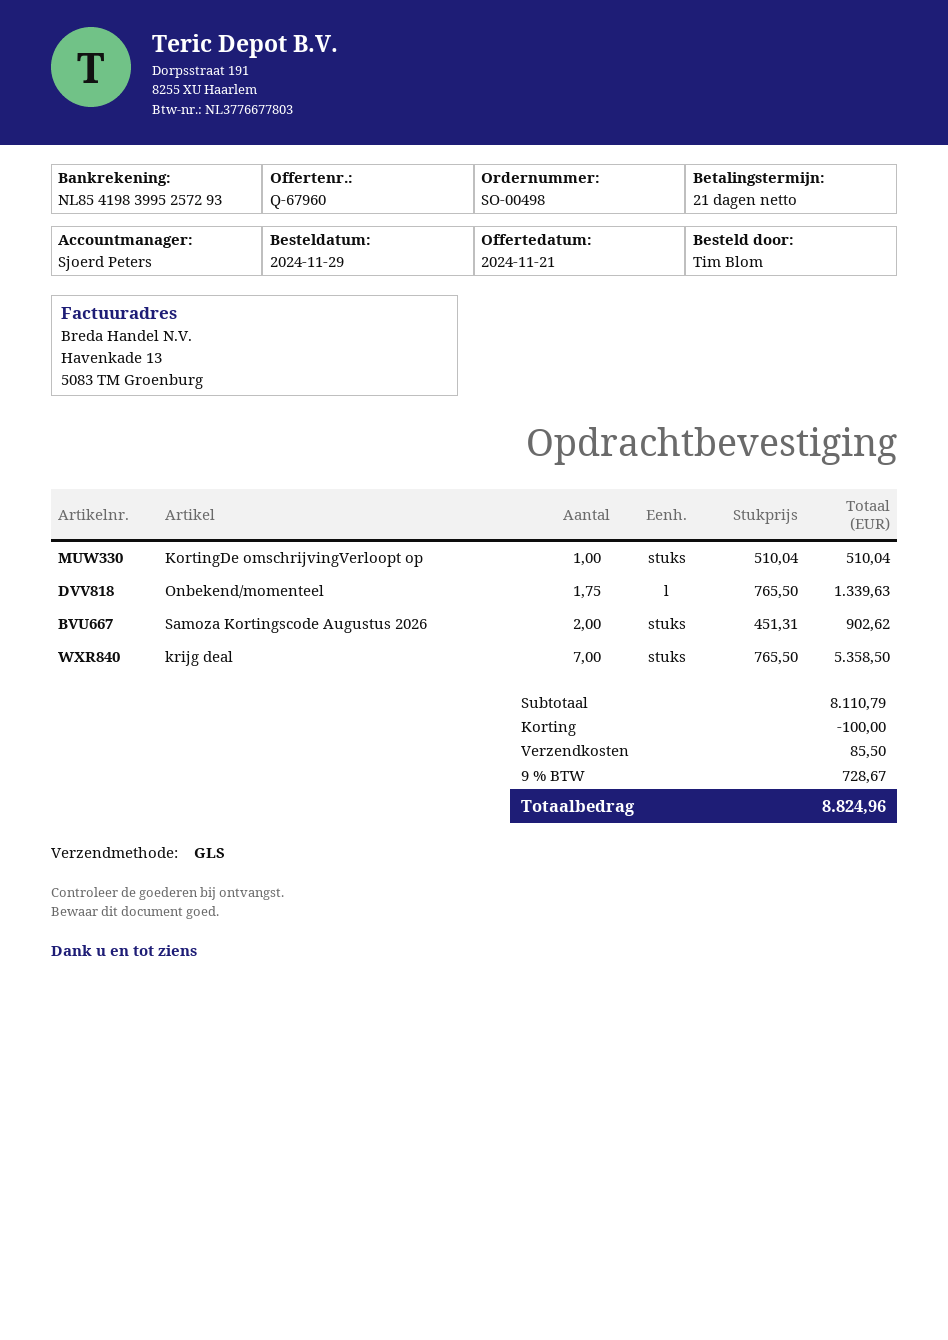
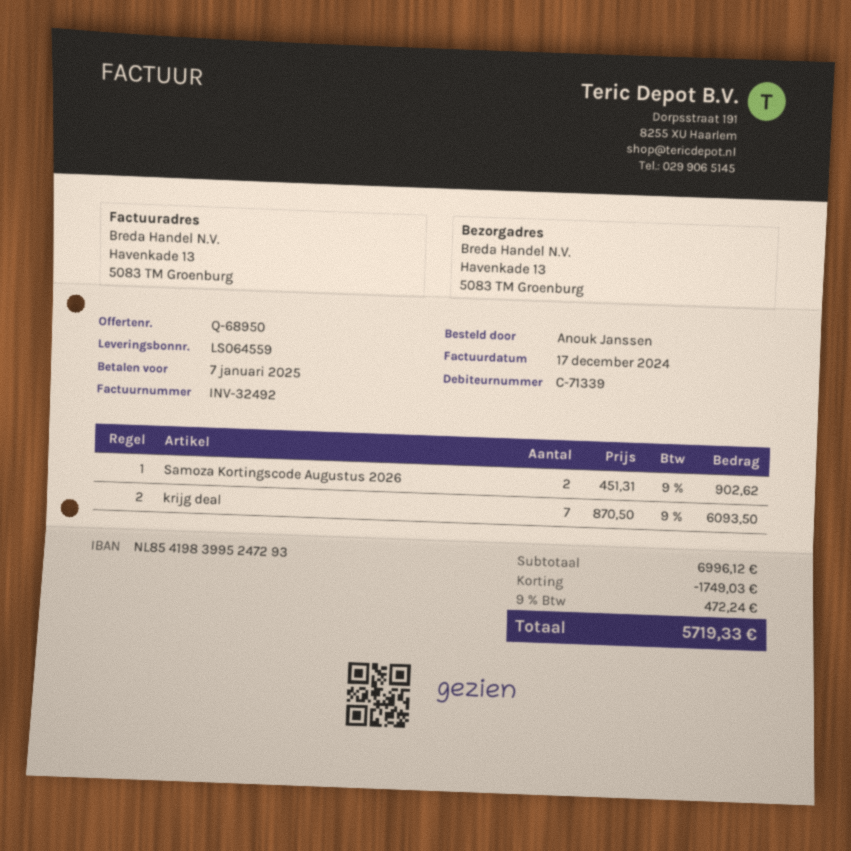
quote number: Q-67960 -> Q-68950
ordered by: Tim Blom -> Anouk Janssen
bank account: NL8541983995257293 -> NL8541983995247293
KortingDe omschrijvingVerloopt op: 1 x 510.04 = 510.04 -> none
Onbekend/momenteel: 1.75 x 765.50 = 1339.63 -> none
krijg deal: 7 x 765.50 = 5358.50 -> 7 x 870.50 = 6093.50
subtotal: 8110.79 -> 6996.12
discount: 100.00 -> 1749.03
shipping: 85.50 -> none
tax: 9% = 728.67 -> 9% = 472.24
total: 8824.96 -> 5719.33

